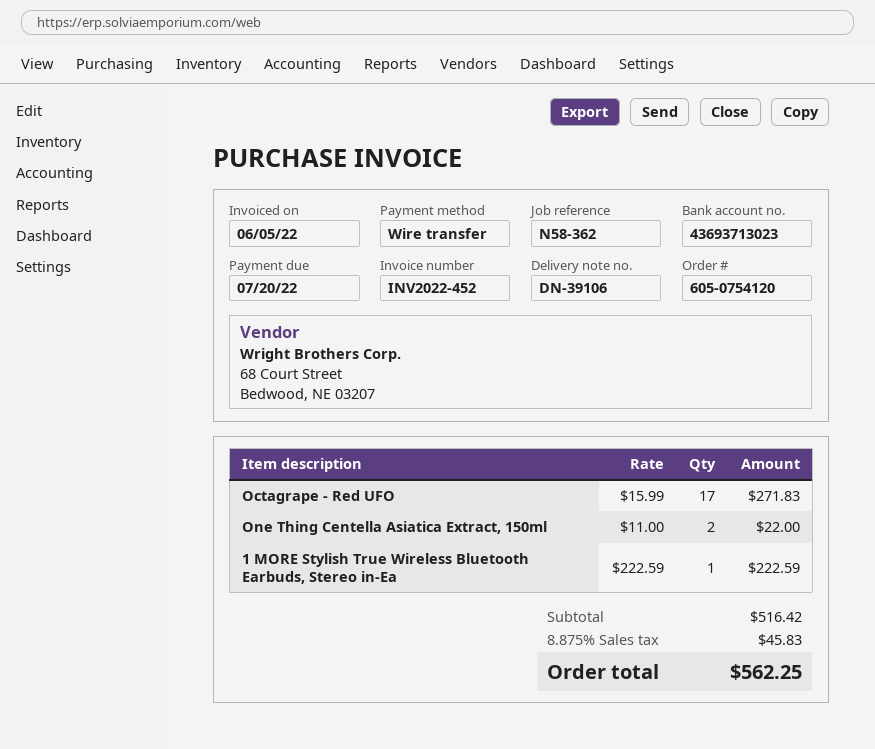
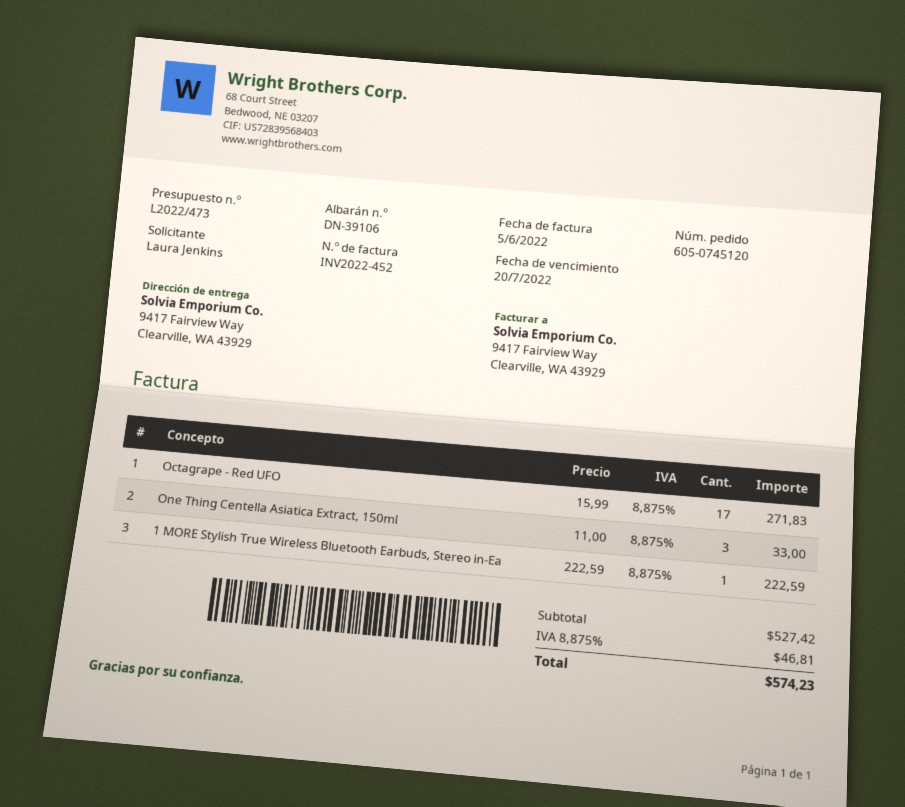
order number: 605-0754120 -> 605-0745120
One Thing Centella Asiatica Extract, 150ml: 2 x 11.00 = 22.00 -> 3 x 11.00 = 33.00
subtotal: 516.42 -> 527.42
tax: 8.875% = 45.83 -> 8.875% = 46.81
total: 562.25 -> 574.23

